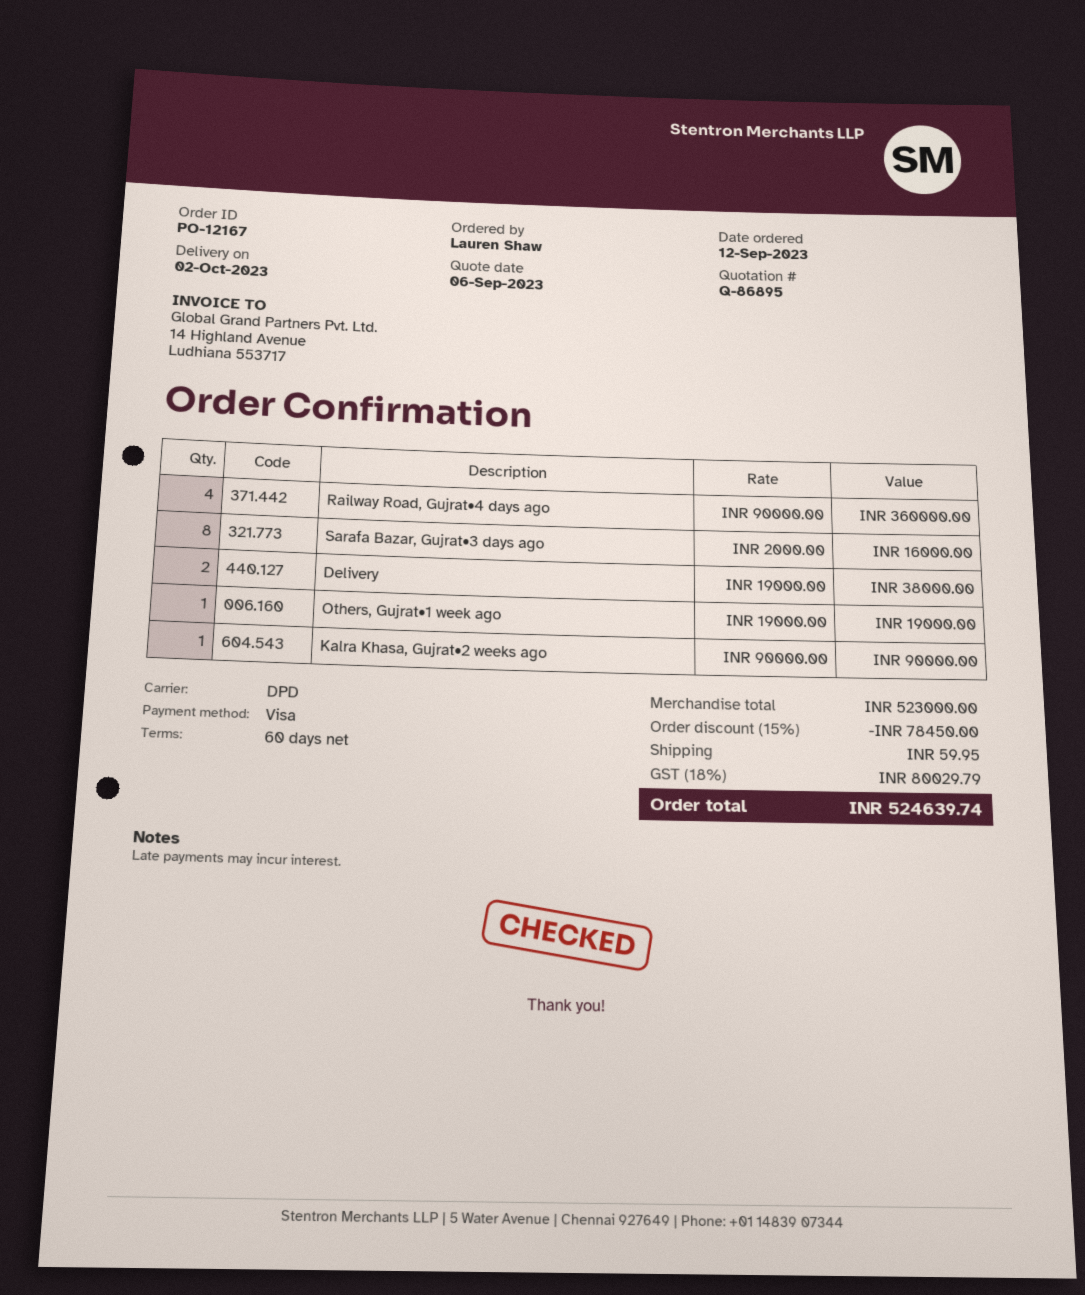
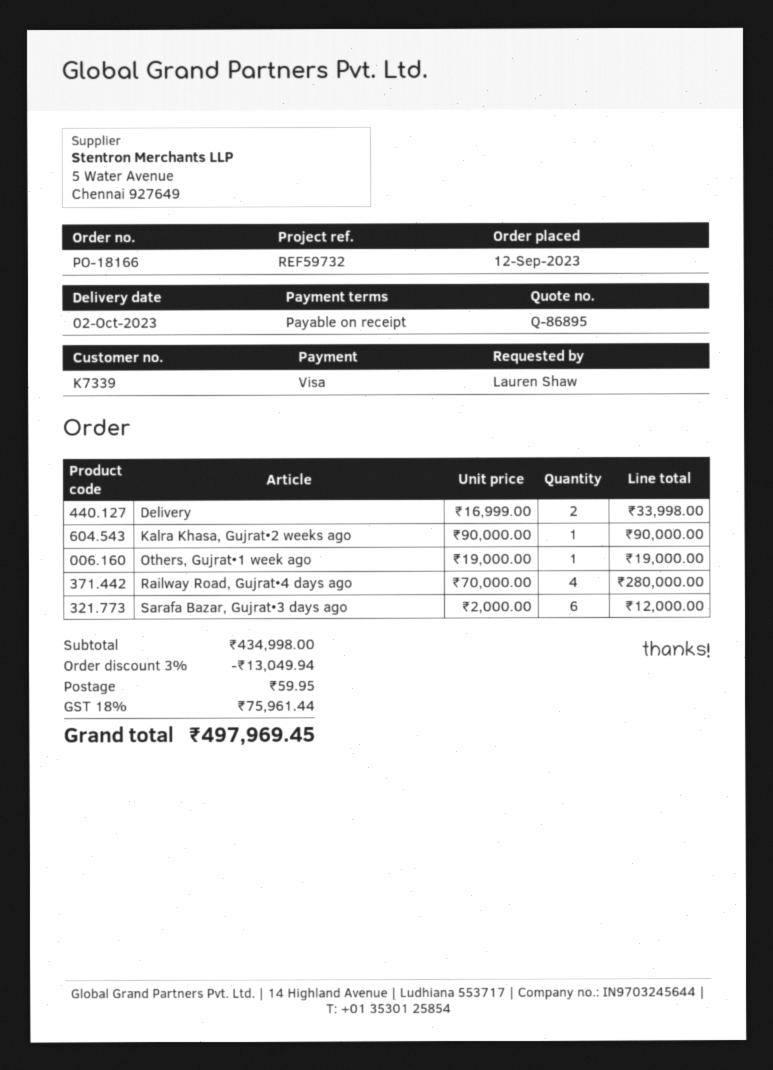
order number: PO-12167 -> PO-18166
payment terms: 60 days -> on receipt
Railway Road, Gujrat•4 days ago: 4 x 90000.00 = 360000.00 -> 4 x 70000.00 = 280000.00
Sarafa Bazar, Gujrat•3 days ago: 8 x 2000.00 = 16000.00 -> 6 x 2000.00 = 12000.00
Delivery: 2 x 19000.00 = 38000.00 -> 2 x 16999.00 = 33998.00
subtotal: 523000.00 -> 434998.00
discount: 15% = 78450.00 -> 3% = 13049.94
tax: 18% = 80029.79 -> 18% = 75961.44
total: 524639.74 -> 497969.45

